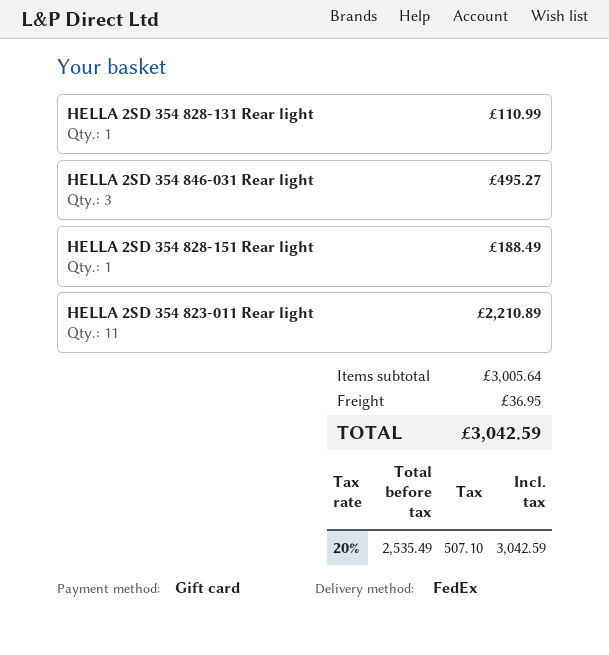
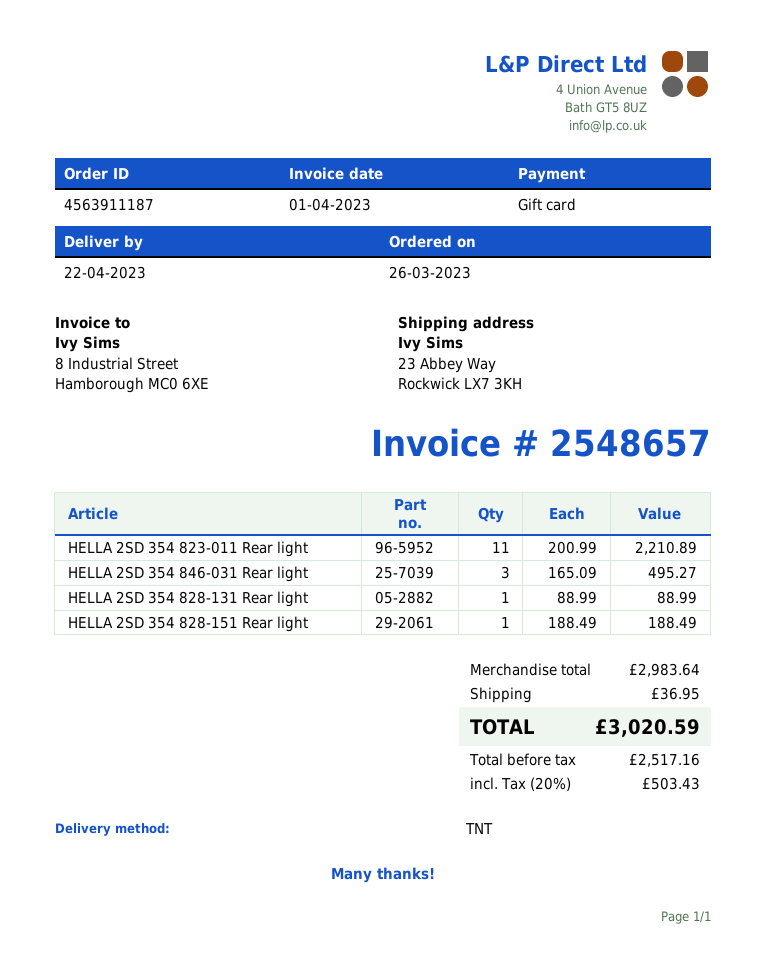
shipping method: FedEx -> TNT
HELLA 2SD 354 828-131 Rear light: 1 for 110.99 -> 1 for 88.99
subtotal: 3005.64 -> 2983.64
net: 2535.49 -> 2517.16
tax: 20% = 507.10 -> 20% = 503.43
total: 3042.59 -> 3020.59

